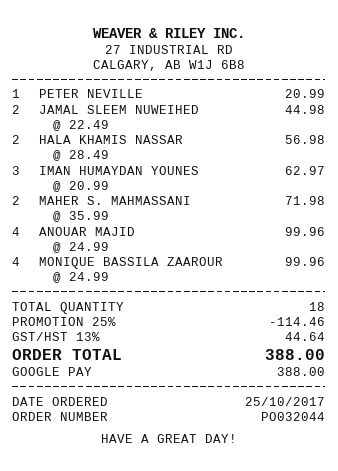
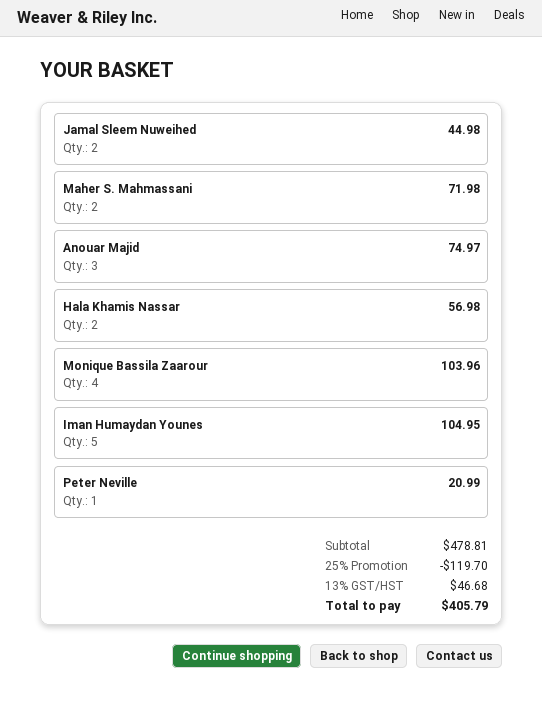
IMAN HUMAYDAN YOUNES: 3 for 62.97 -> 5 for 104.95
ANOUAR MAJID: 4 for 99.96 -> 3 for 74.97
MONIQUE BASSILA ZAAROUR: 4 for 99.96 -> 4 for 103.96
discount: 25% = 114.46 -> 25% = 119.70
tax: 13% = 44.64 -> 13% = 46.68
total: 388.00 -> 405.79

